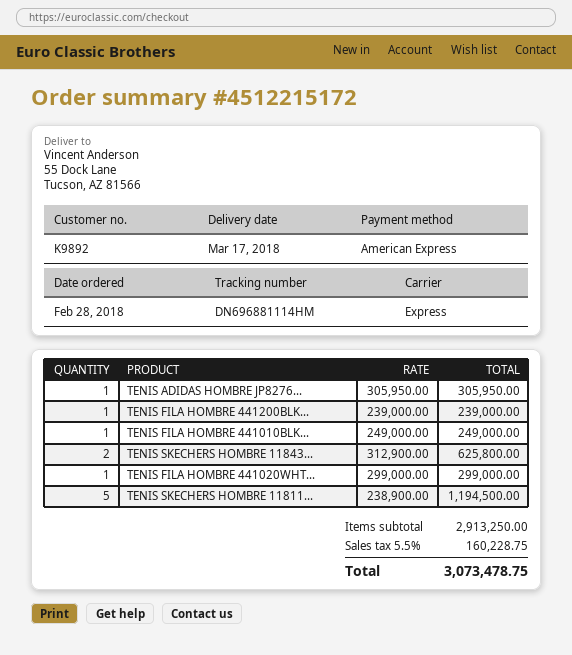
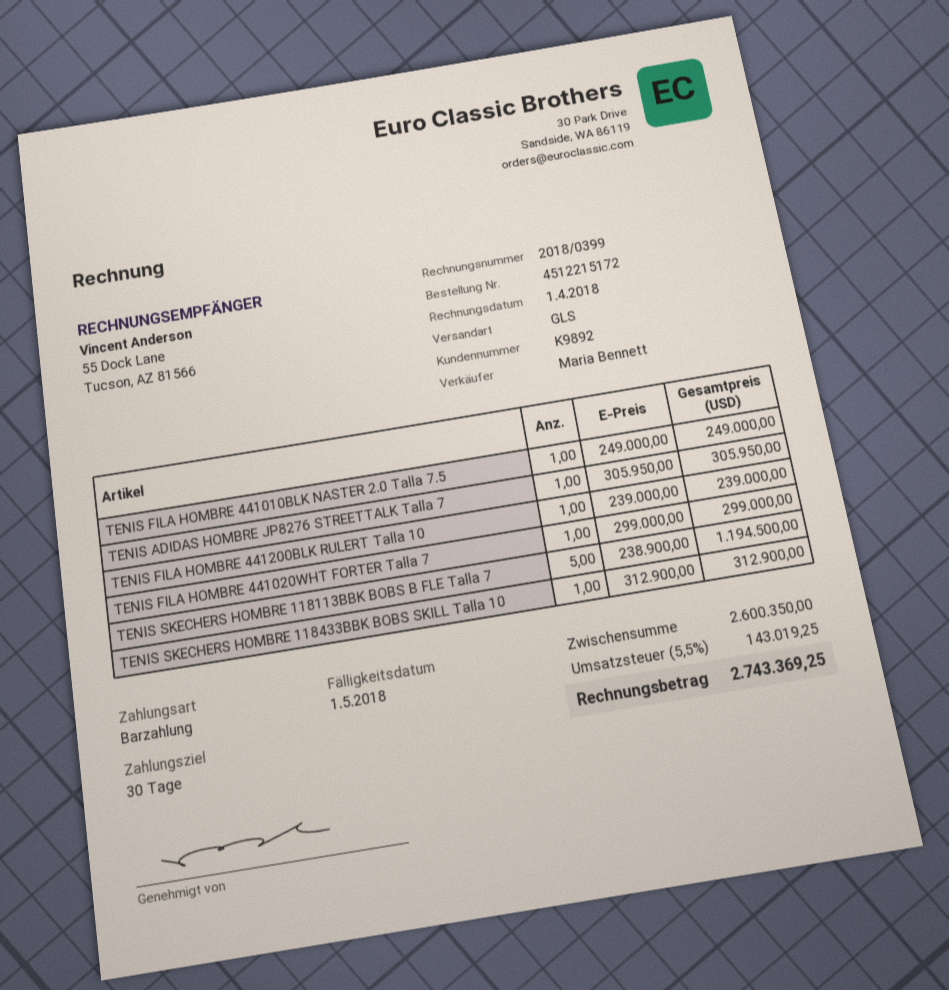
payment method: American Express -> cash
shipping method: express -> GLS
TENIS SKECHERS HOMBRE 11843...: 2 x 312900.00 = 625800.00 -> 1 x 312900.00 = 312900.00
subtotal: 2913250.00 -> 2600350.00
tax: 5.5% = 160228.75 -> 5.5% = 143019.25
total: 3073478.75 -> 2743369.25

